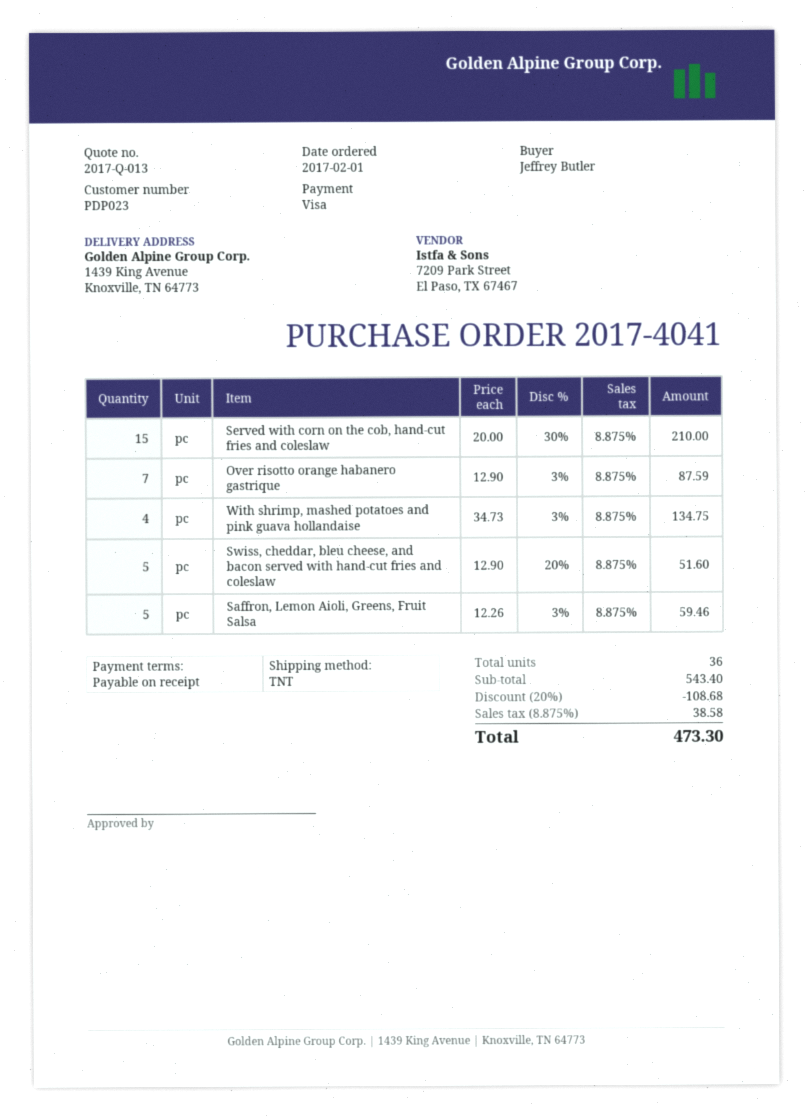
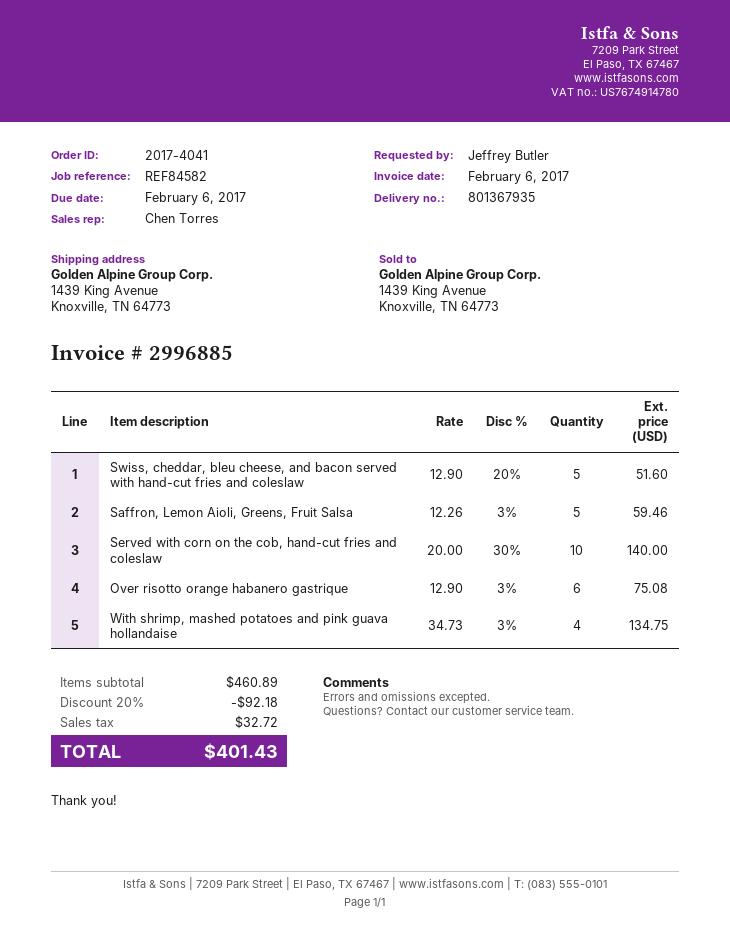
Served with corn on the cob, hand-cut fries and coleslaw: 15 x 20.00 - 30% = 210.00 -> 10 x 20.00 - 30% = 140.00
Over risotto orange habanero gastrique: 7 x 12.90 - 3% = 87.59 -> 6 x 12.90 - 3% = 75.08
subtotal: 543.40 -> 460.89
discount: 20% = 108.68 -> 20% = 92.18
tax: 38.58 -> 32.72
total: 473.30 -> 401.43

